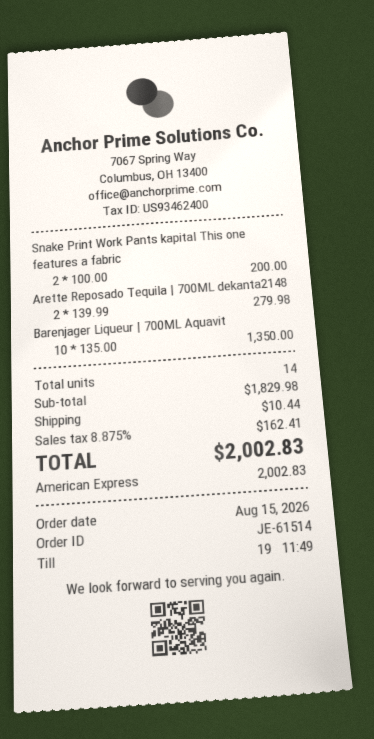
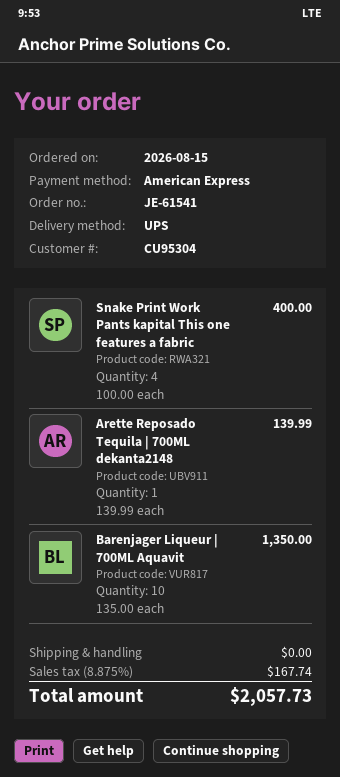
order number: JE-61514 -> JE-61541
Snake Print Work Pants kapital This one features a fabric: 2 x 100.00 = 200.00 -> 4 x 100.00 = 400.00
Arette Reposado Tequila | 700ML dekanta2148: 2 x 139.99 = 279.98 -> 1 x 139.99 = 139.99
shipping: 10.44 -> 0.00
tax: 8.875% = 162.41 -> 8.875% = 167.74
total: 2002.83 -> 2057.73

